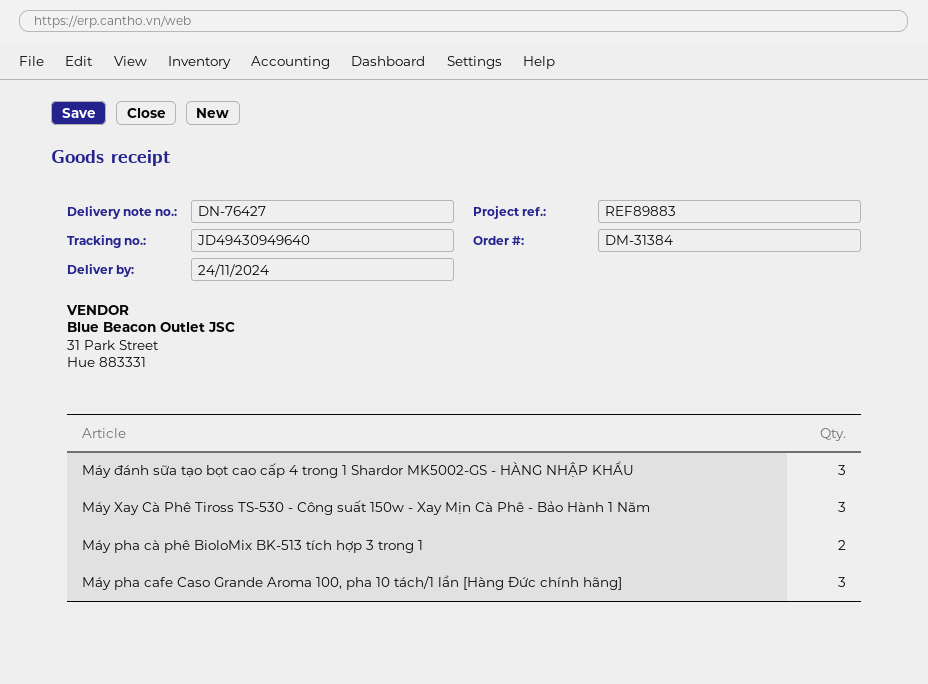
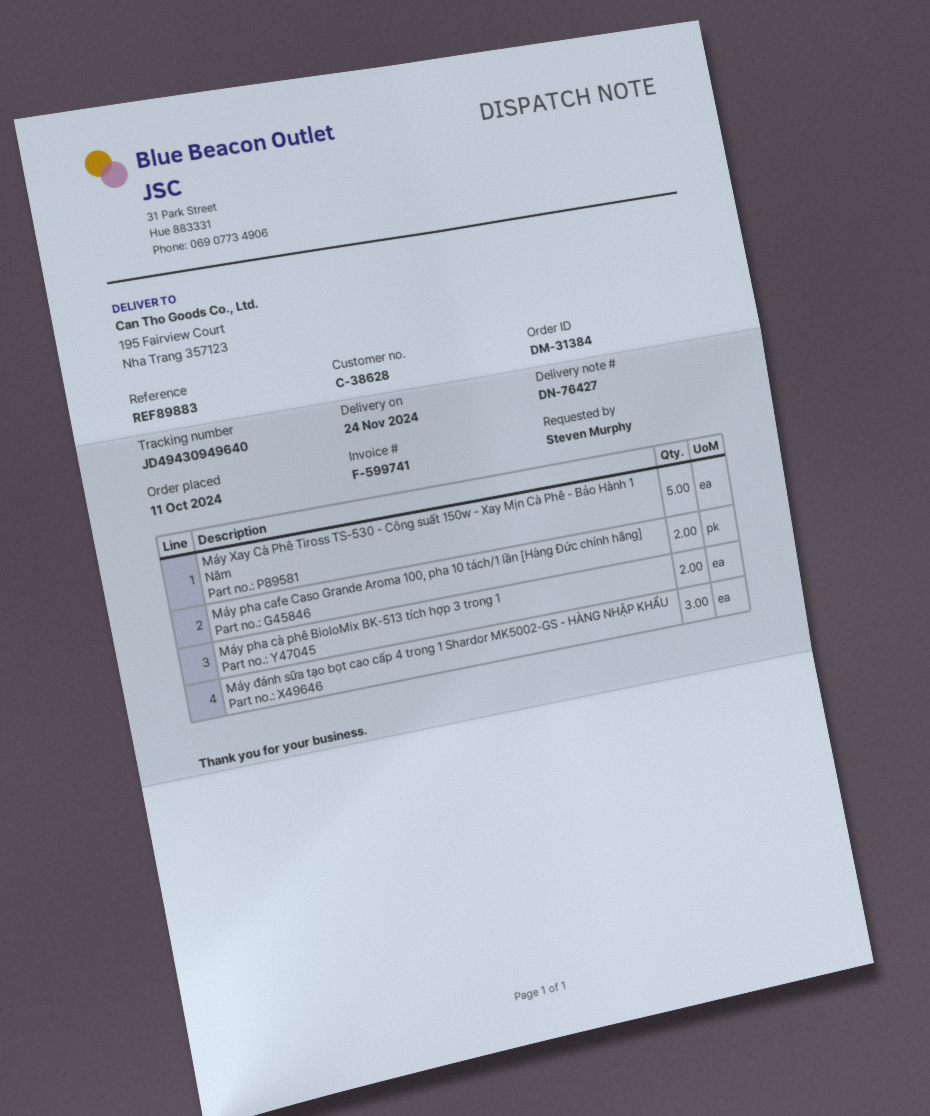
Máy Xay Cà Phê Tiross TS-530 - Công suất 150w - Xay Mịn Cà Phê - Bảo Hành 1 Năm: 3 -> 5
Máy pha cafe Caso Grande Aroma 100, pha 10 tách/1 lần [Hàng Đức chính hãng]: 3 -> 2

